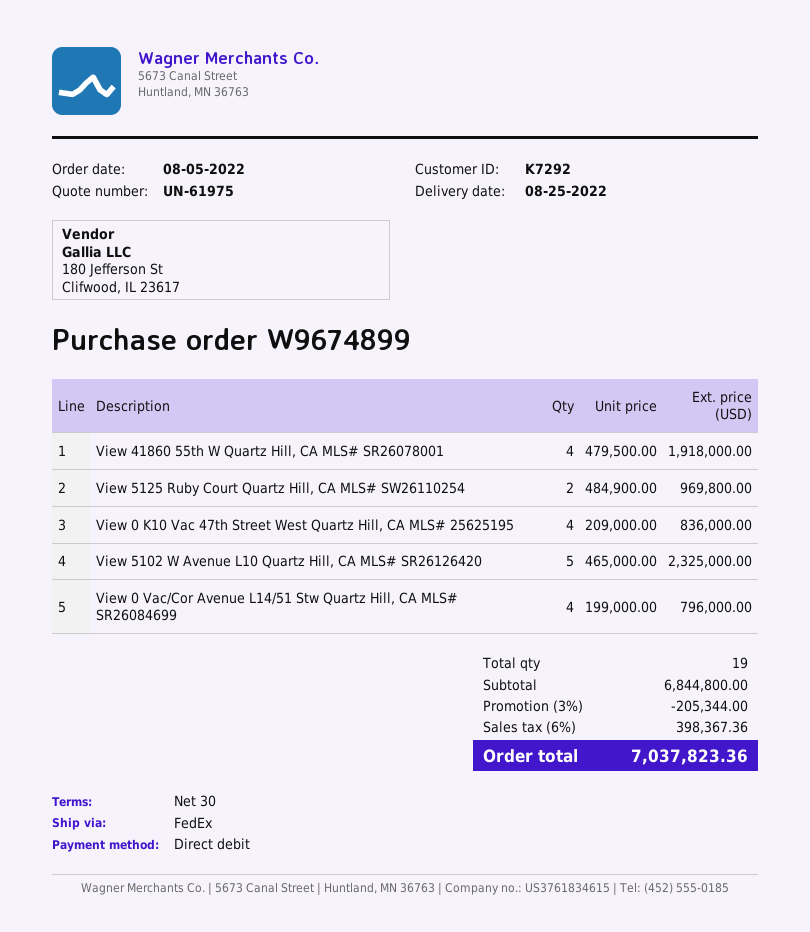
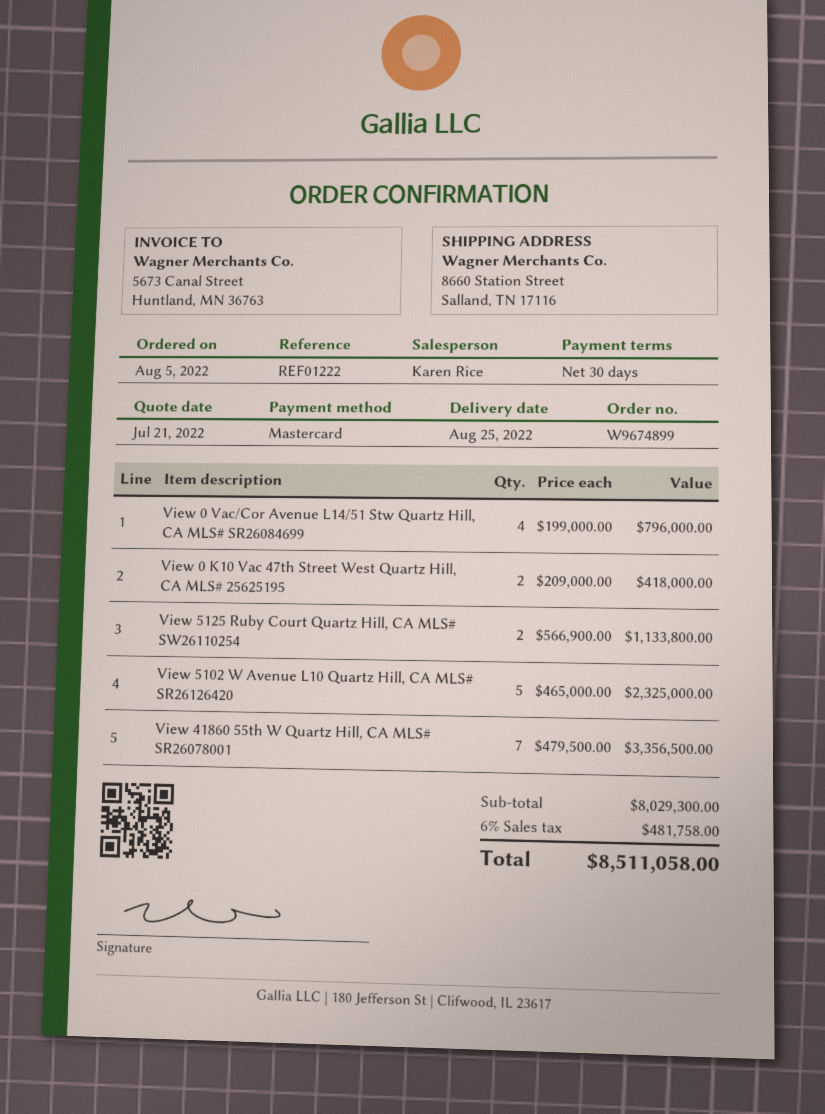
payment method: direct debit -> Mastercard
View 41860 55th W Quartz Hill, CA MLS# SR26078001: 4 x 479500.00 = 1918000.00 -> 7 x 479500.00 = 3356500.00
View 5125 Ruby Court Quartz Hill, CA MLS# SW26110254: 2 x 484900.00 = 969800.00 -> 2 x 566900.00 = 1133800.00
View 0 K10 Vac 47th Street West Quartz Hill, CA MLS# 25625195: 4 x 209000.00 = 836000.00 -> 2 x 209000.00 = 418000.00
subtotal: 6844800.00 -> 8029300.00
discount: 3% = 205344.00 -> none
tax: 6% = 398367.36 -> 6% = 481758.00
total: 7037823.36 -> 8511058.00

